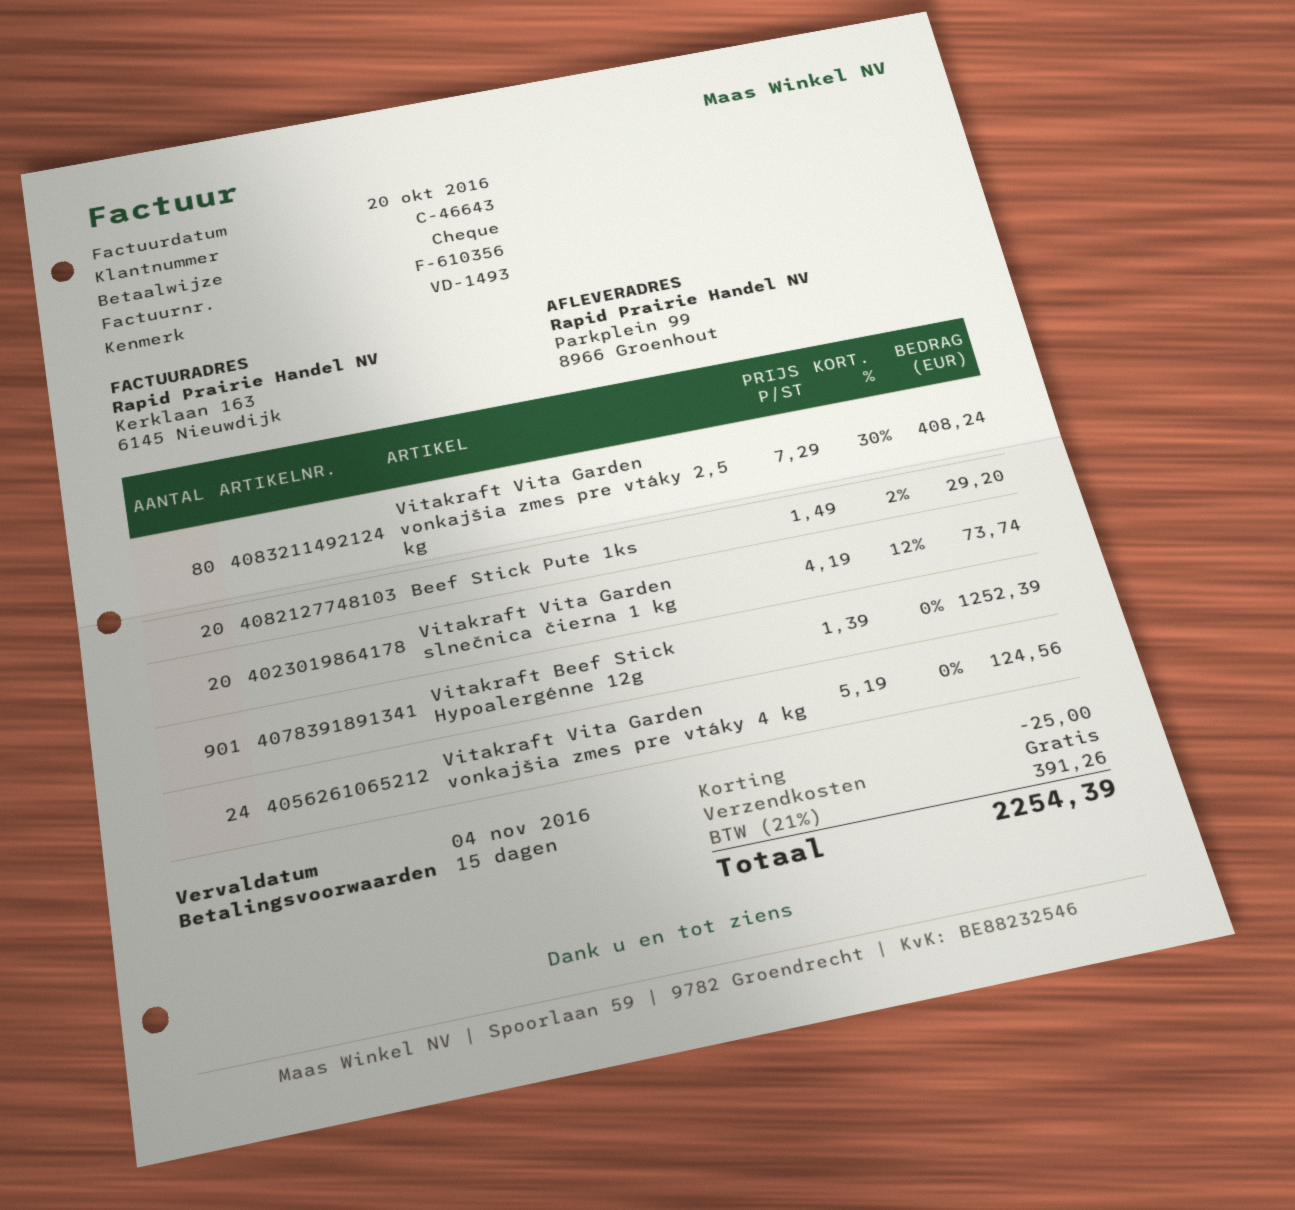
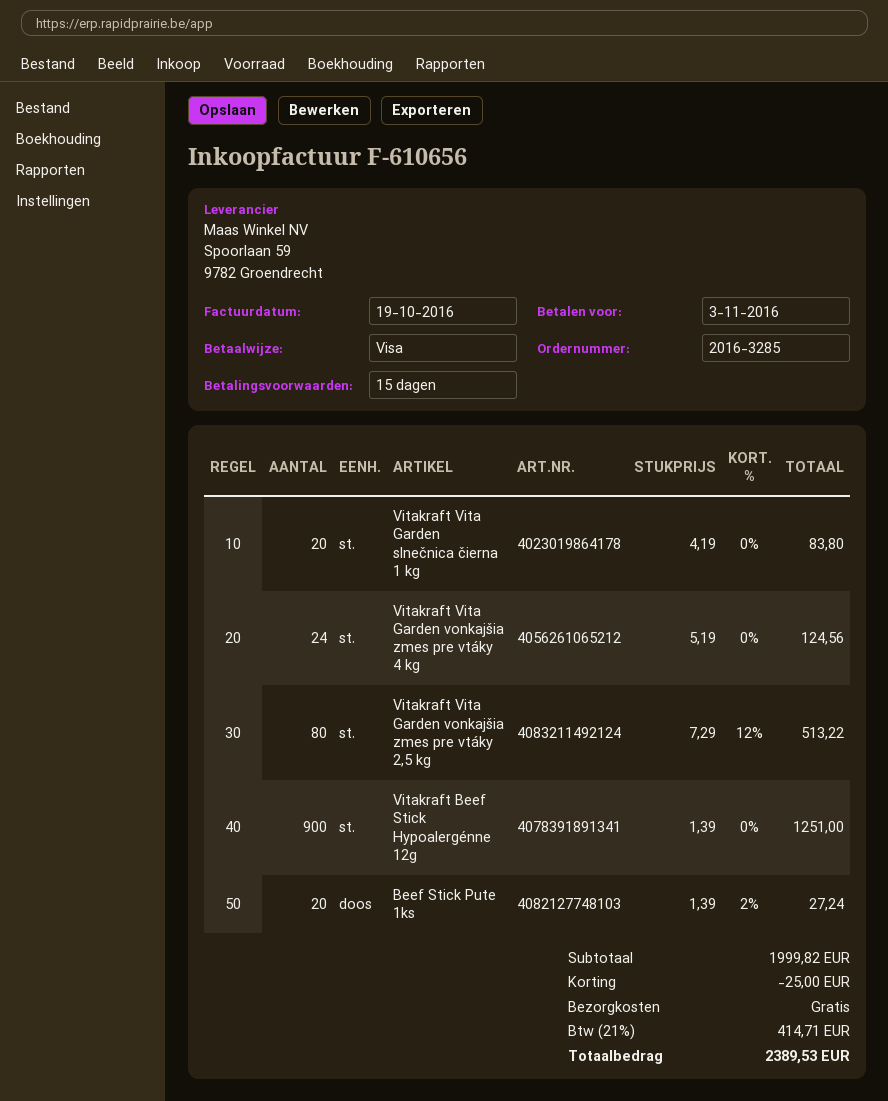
invoice number: F-610356 -> F-610656
invoice date: 2016-10-20 -> 2016-10-19
due date: 2016-11-04 -> 2016-11-03
payment method: cheque -> Visa
Vitakraft Vita Garden vonkajšia zmes pre vtáky 2,5 kg: 80 x 7.29 - 30% = 408.24 -> 80 x 7.29 - 12% = 513.22
Beef Stick Pute 1ks: 20 x 1.49 - 2% = 29.20 -> 20 x 1.39 - 2% = 27.24
Vitakraft Vita Garden slnečnica čierna 1 kg: 20 x 4.19 - 12% = 73.74 -> 20 x 4.19 = 83.80
Vitakraft Beef Stick Hypoalergénne 12g: 901 x 1.39 = 1252.39 -> 900 x 1.39 = 1251.00
tax: 21% = 391.26 -> 21% = 414.71
total: 2254.39 -> 2389.53

